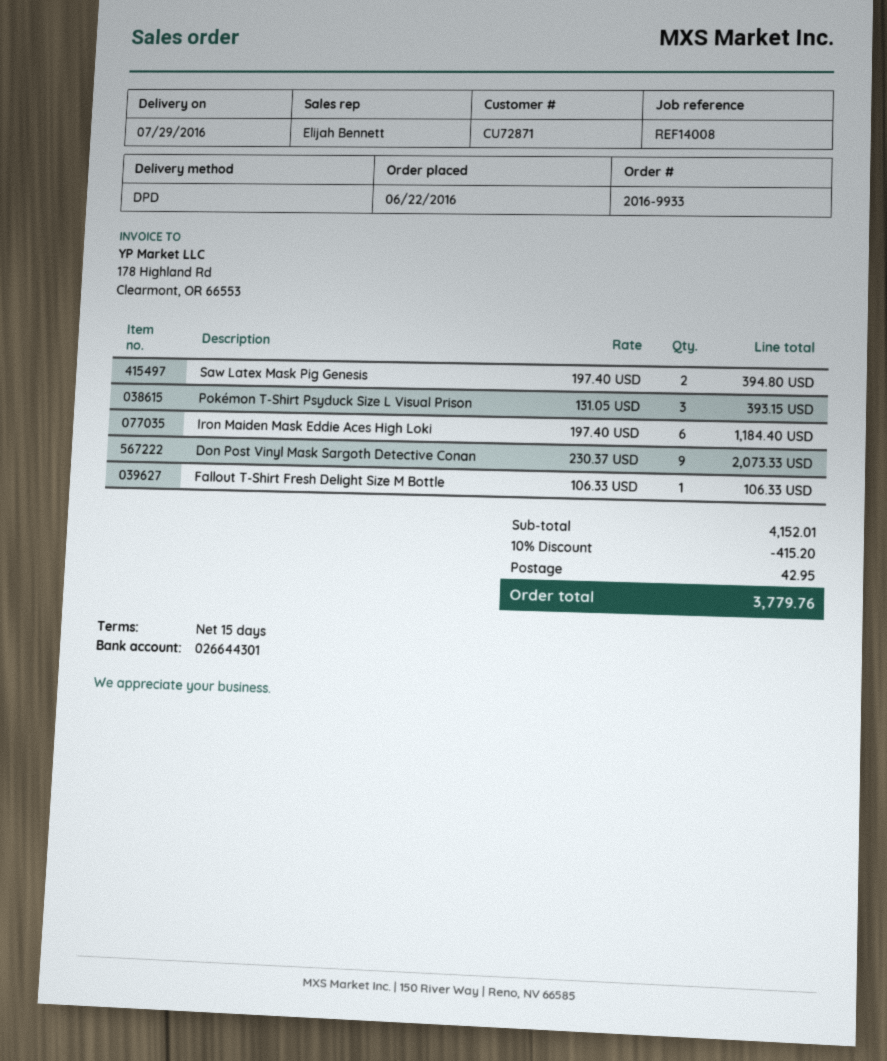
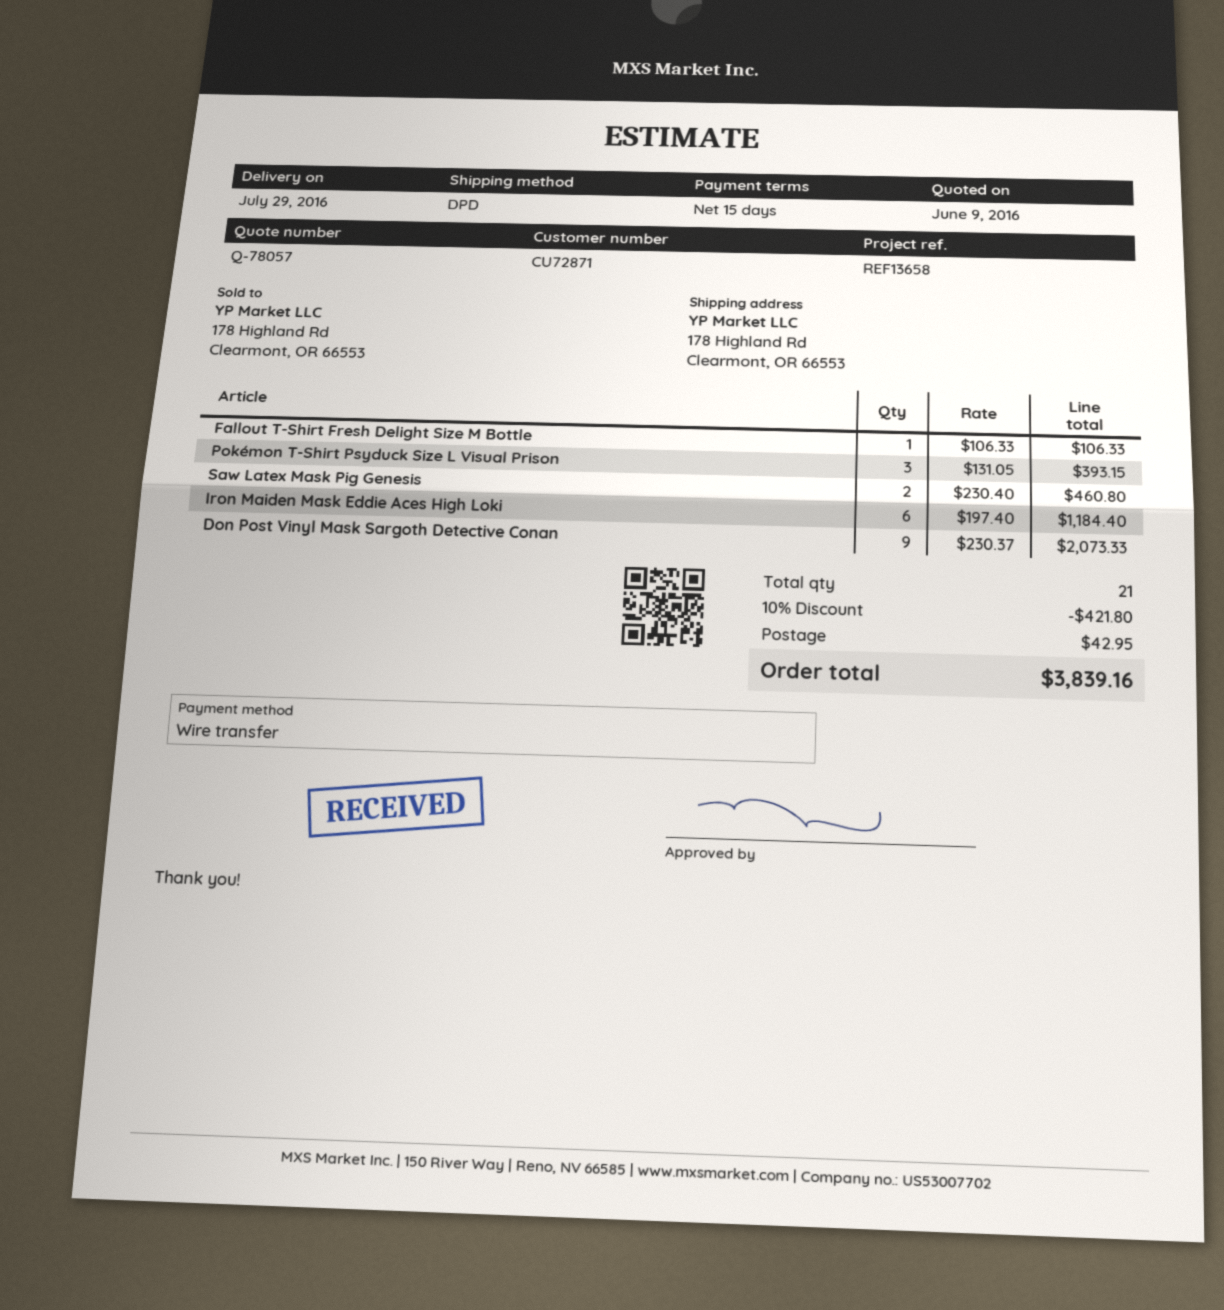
reference: REF14008 -> REF13658
Saw Latex Mask Pig Genesis: 2 x 197.40 = 394.80 -> 2 x 230.40 = 460.80
discount: 10% = 415.20 -> 10% = 421.80
total: 3779.76 -> 3839.16

